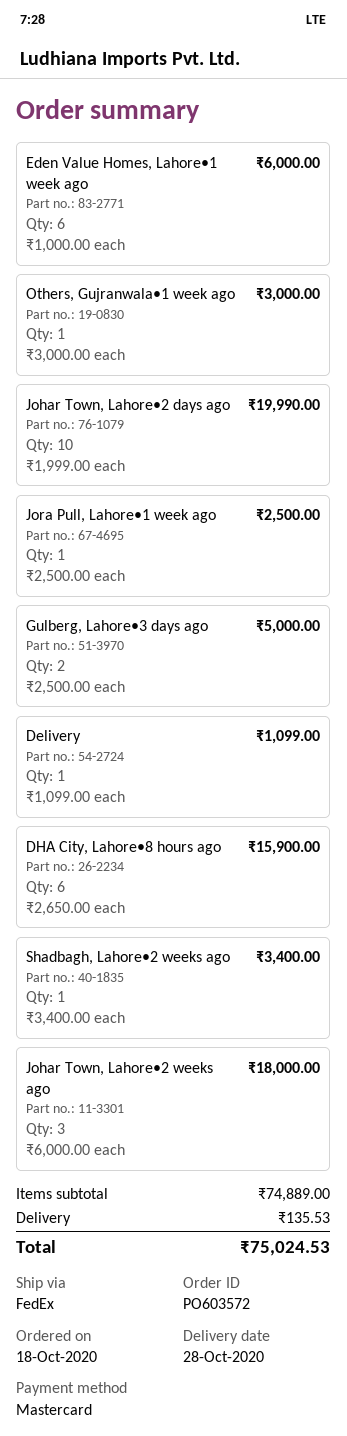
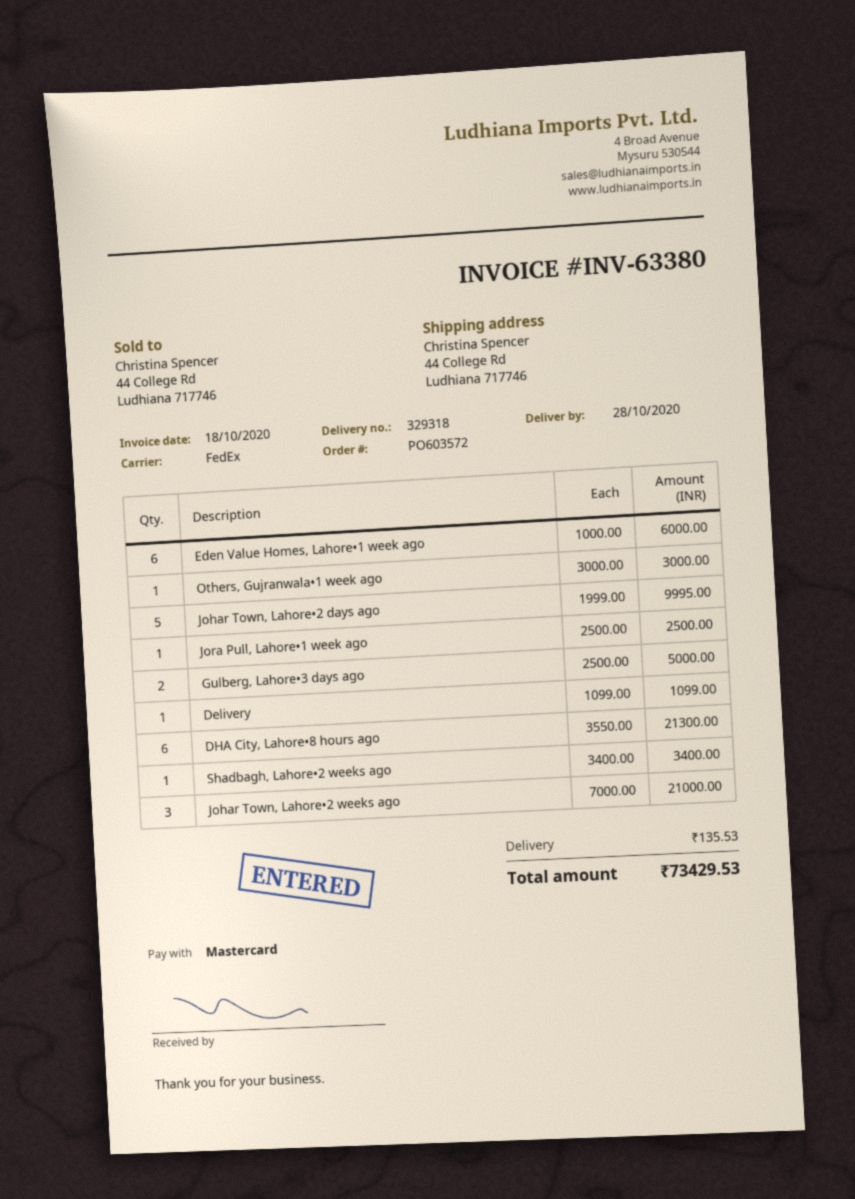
Johar Town, Lahore•2 days ago: 10 x 1999.00 = 19990.00 -> 5 x 1999.00 = 9995.00
DHA City, Lahore•8 hours ago: 6 x 2650.00 = 15900.00 -> 6 x 3550.00 = 21300.00
Johar Town, Lahore•2 weeks ago: 3 x 6000.00 = 18000.00 -> 3 x 7000.00 = 21000.00
total: 75024.53 -> 73429.53

